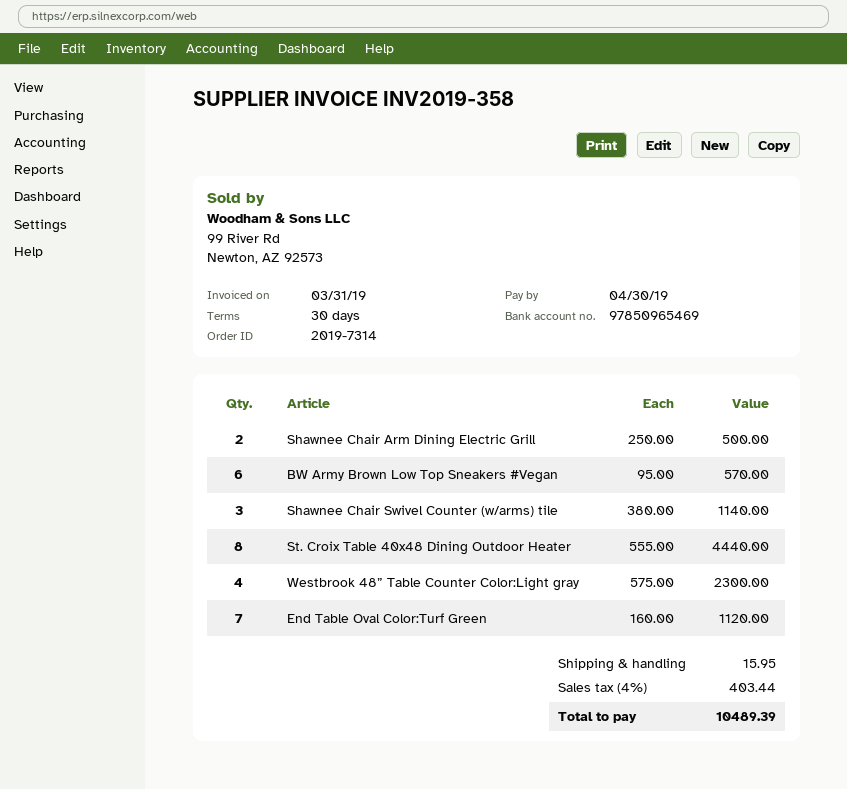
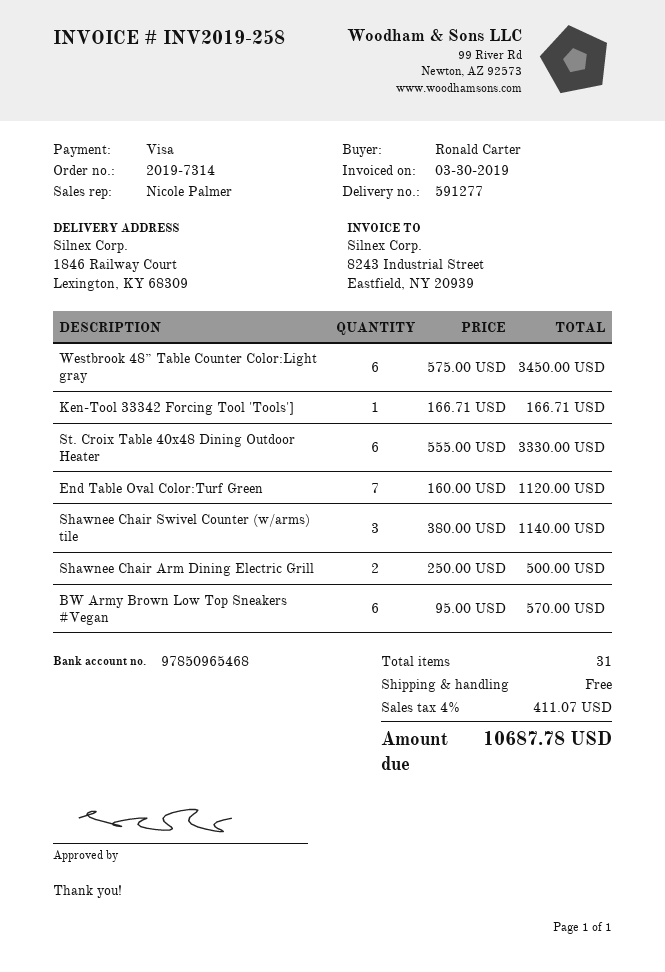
invoice number: INV2019-358 -> INV2019-258
invoice date: 2019-03-31 -> 2019-03-30
bank account: 97850965469 -> 97850965468
St. Croix Table 40x48 Dining Outdoor Heater: 8 x 555.00 = 4440.00 -> 6 x 555.00 = 3330.00
Westbrook 48” Table Counter Color:Light gray: 4 x 575.00 = 2300.00 -> 6 x 575.00 = 3450.00
Ken-Tool 33342 Forcing Tool 'Tools']: none -> 1 x 166.71 = 166.71
shipping: 15.95 -> 0.00
tax: 4% = 403.44 -> 4% = 411.07
total: 10489.39 -> 10687.78

